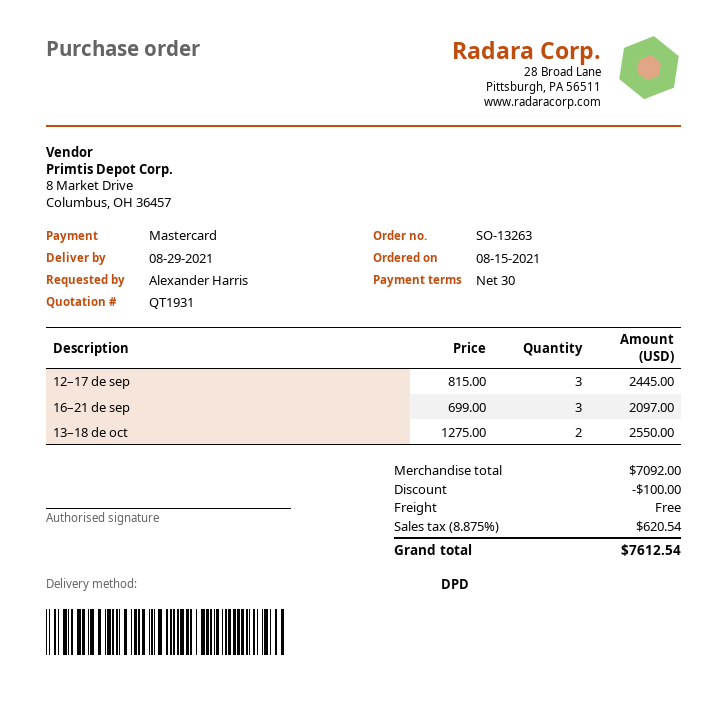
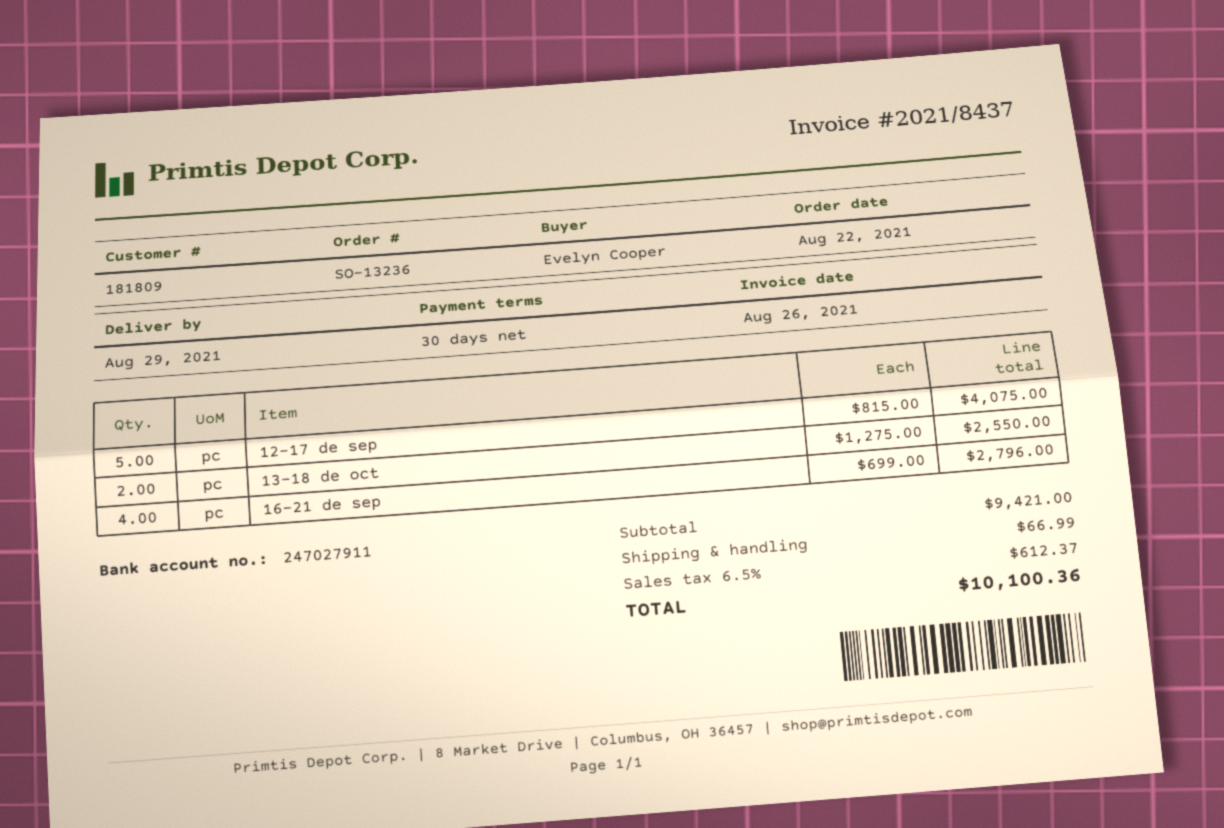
order number: SO-13263 -> SO-13236
order date: 2021-08-15 -> 2021-08-22
ordered by: Alexander Harris -> Evelyn Cooper
12–17 de sep: 3 x 815.00 = 2445.00 -> 5 x 815.00 = 4075.00
16–21 de sep: 3 x 699.00 = 2097.00 -> 4 x 699.00 = 2796.00
subtotal: 7092.00 -> 9421.00
discount: 100.00 -> none
shipping: 0.00 -> 66.99
tax: 8.875% = 620.54 -> 6.5% = 612.37
total: 7612.54 -> 10100.36

